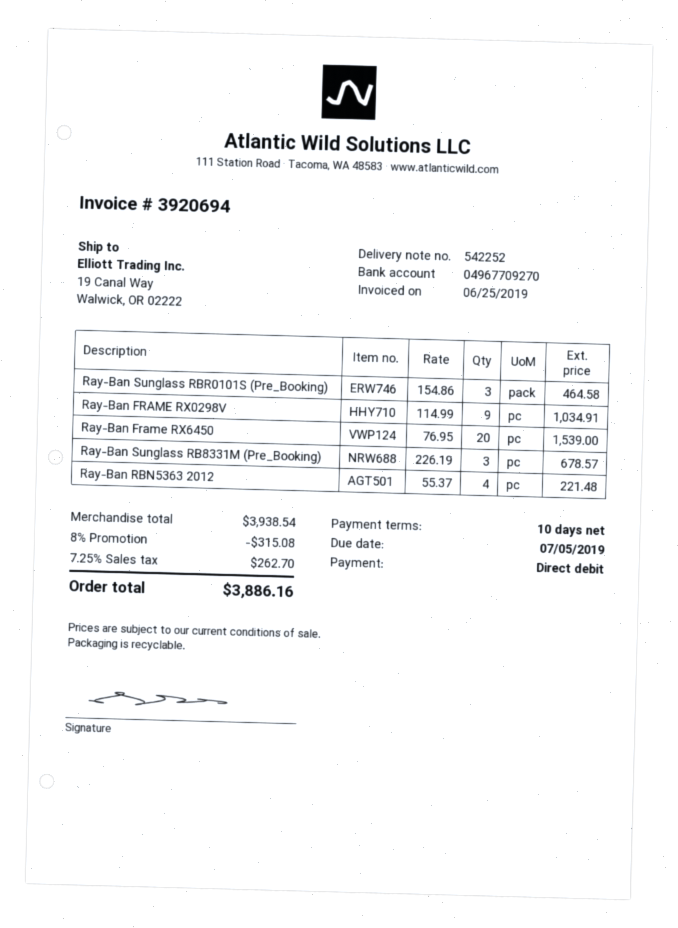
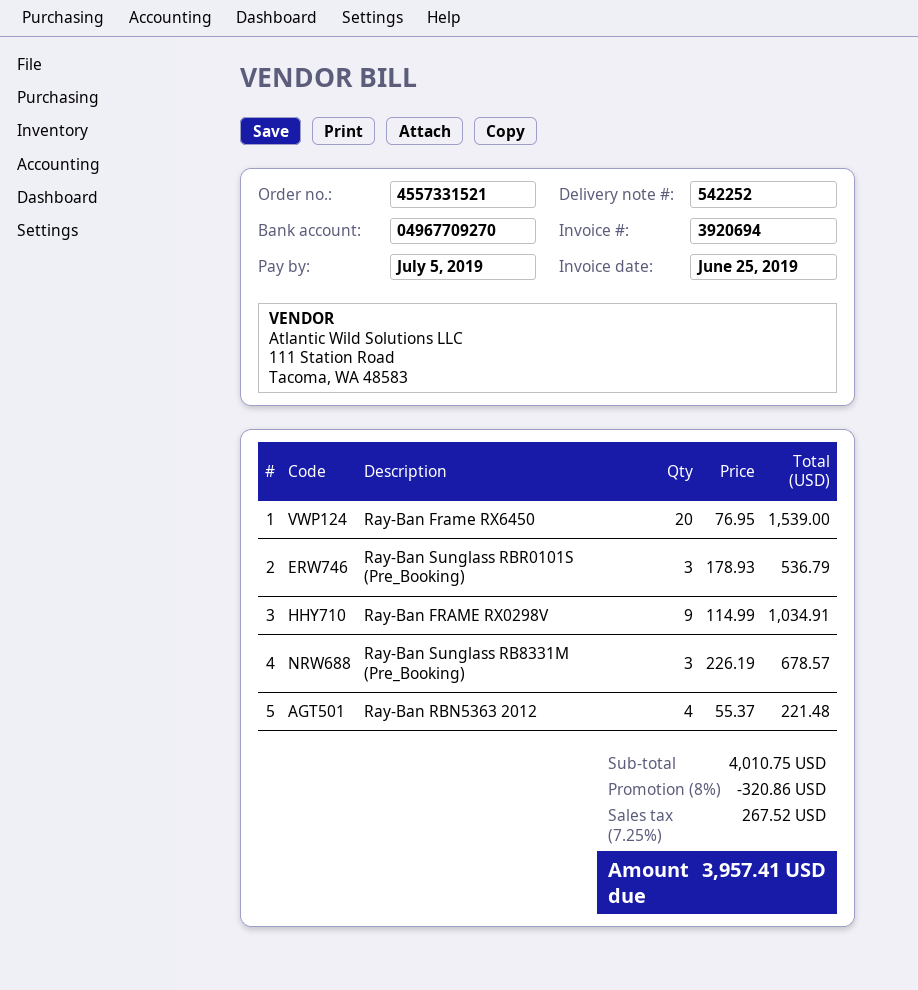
Ray-Ban Sunglass RBR0101S (Pre_Booking): 3 x 154.86 = 464.58 -> 3 x 178.93 = 536.79
subtotal: 3938.54 -> 4010.75
discount: 8% = 315.08 -> 8% = 320.86
tax: 7.25% = 262.70 -> 7.25% = 267.52
total: 3886.16 -> 3957.41

